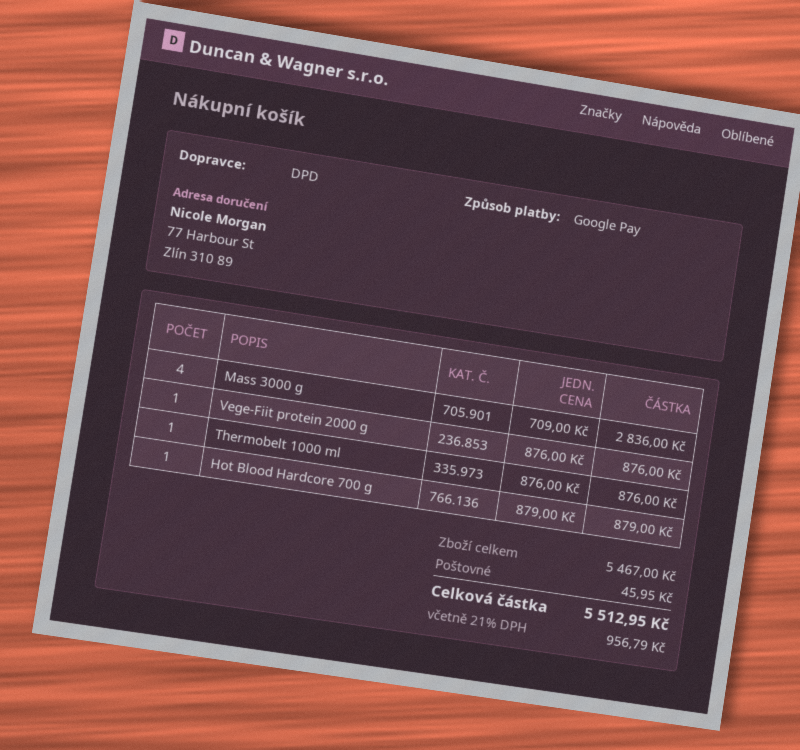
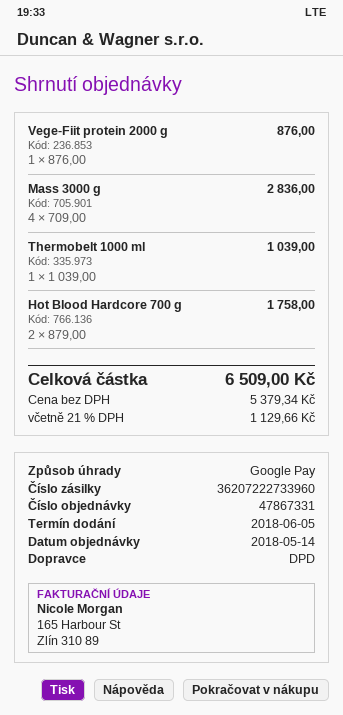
Thermobelt 1000 ml: 1 x 876.00 = 876.00 -> 1 x 1039.00 = 1039.00
Hot Blood Hardcore 700 g: 1 x 879.00 = 879.00 -> 2 x 879.00 = 1758.00
shipping: 45.95 -> none
tax: 21% = 956.79 -> 21% = 1129.66
total: 5512.95 -> 6509.00

